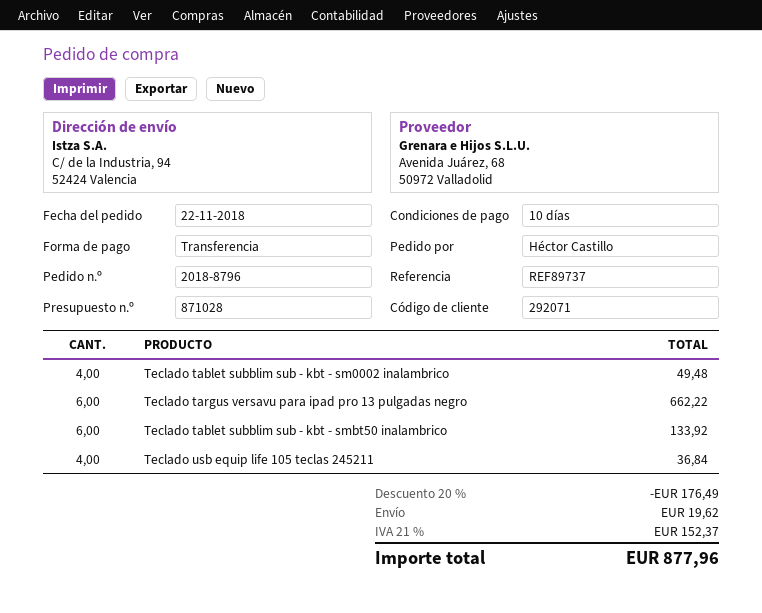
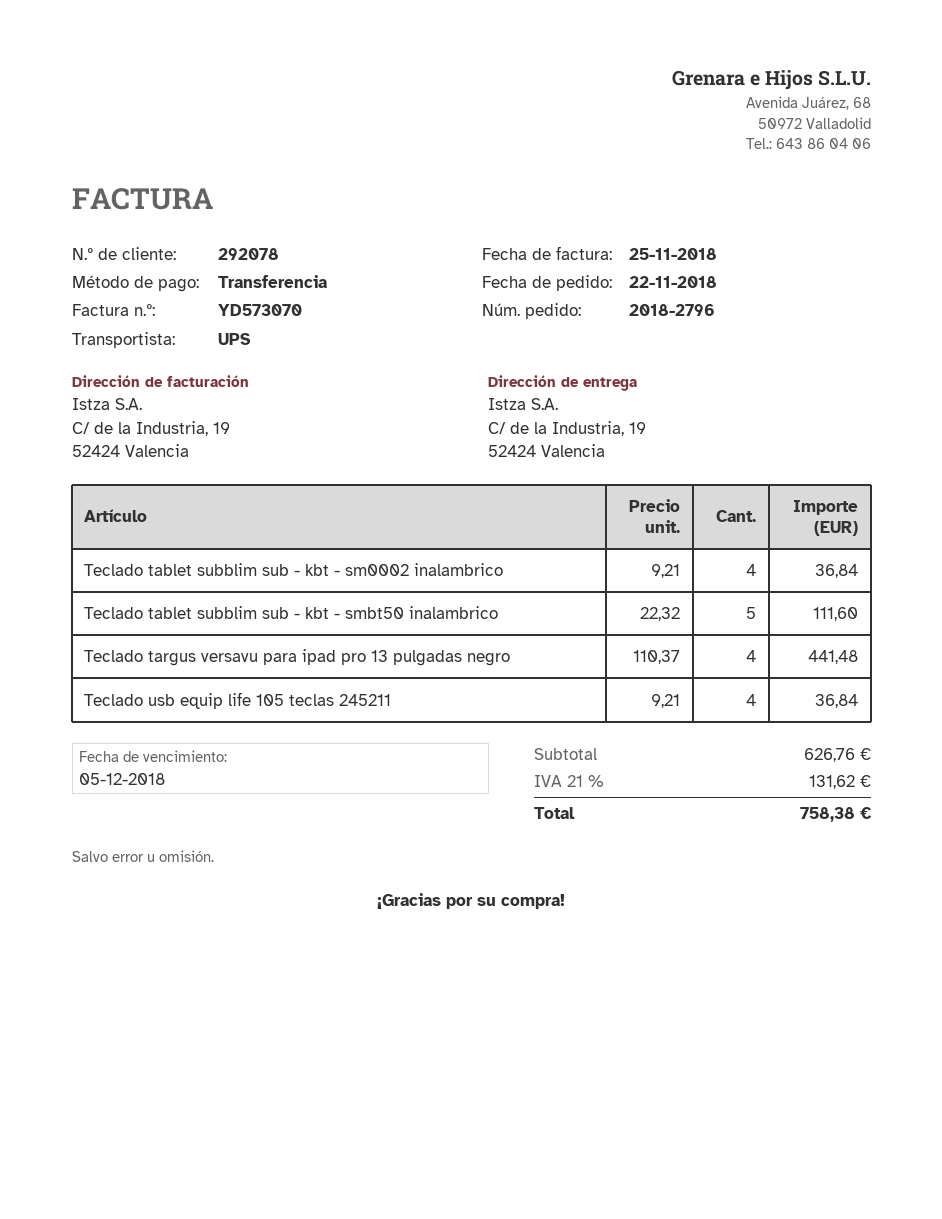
order number: 2018-8796 -> 2018-2796
customer number: 292071 -> 292078
ship to: C/ de la Industria, 94, 52424 Valencia -> C/ de la Industria, 19, 52424 Valencia
Teclado tablet subblim sub - kbt - sm0002 inalambrico: 4 for 49.48 -> 4 for 36.84
Teclado targus versavu para ipad pro 13 pulgadas negro: 6 for 662.22 -> 4 for 441.48
Teclado tablet subblim sub - kbt - smbt50 inalambrico: 6 for 133.92 -> 5 for 111.60
discount: 20% = 176.49 -> none
shipping: 19.62 -> none
tax: 21% = 152.37 -> 21% = 131.62
total: 877.96 -> 758.38

